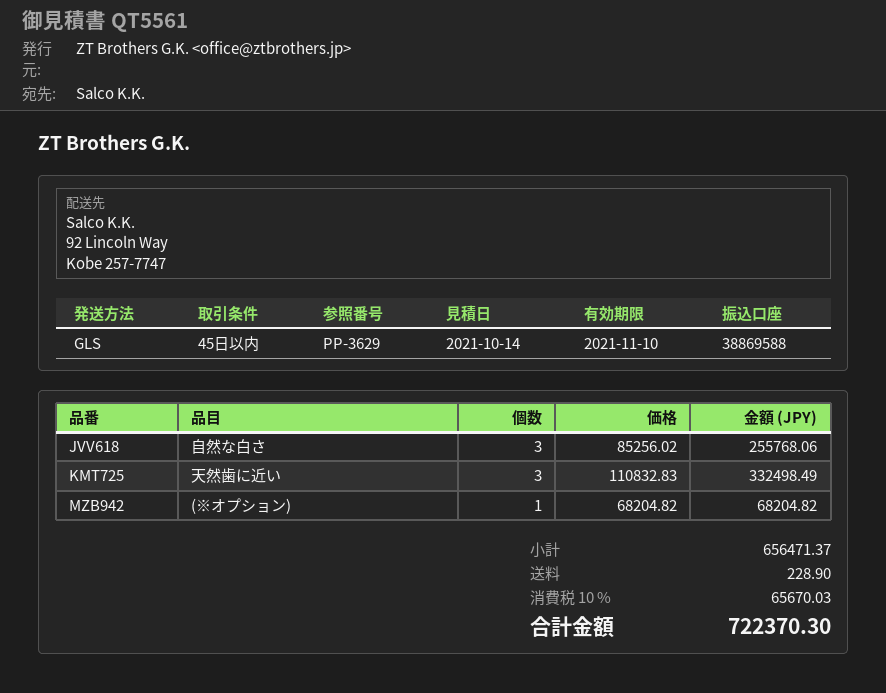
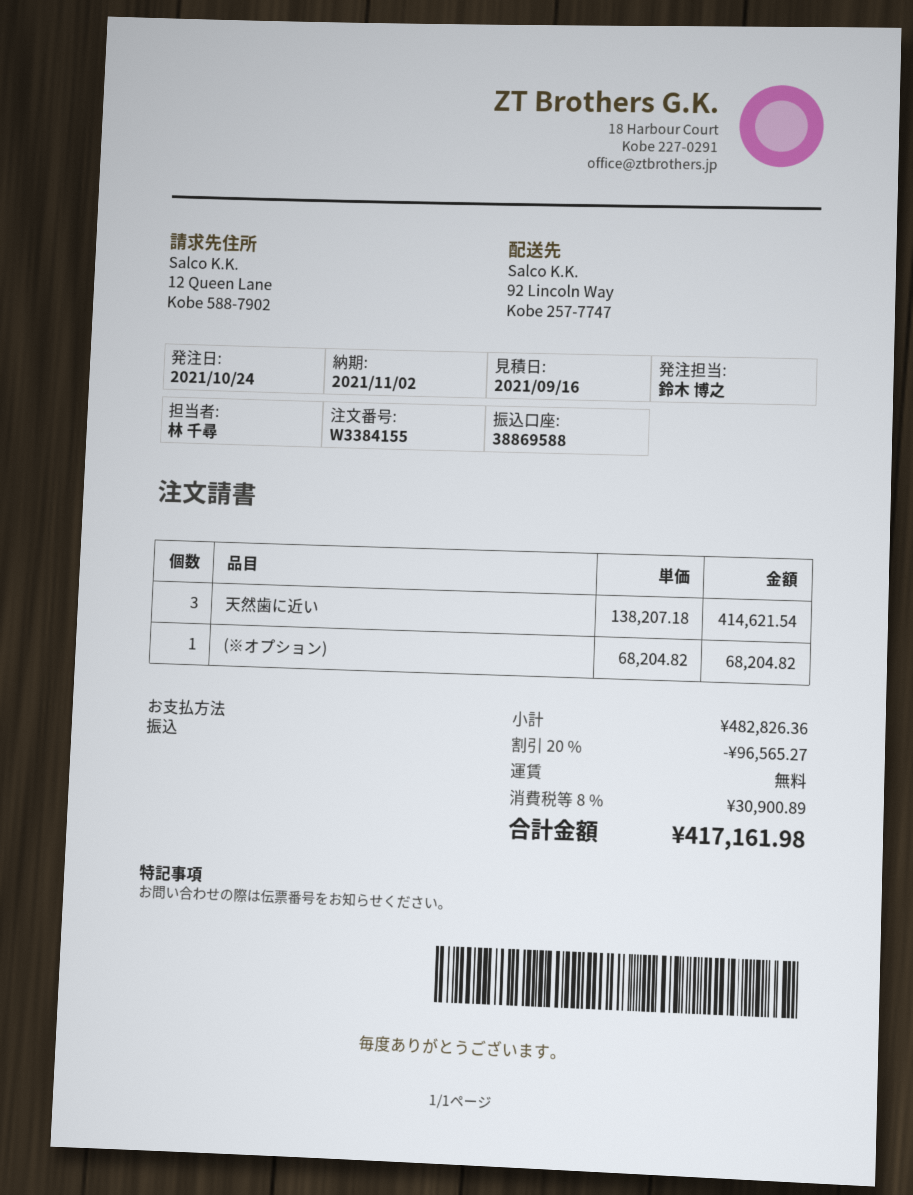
quote date: 2021-10-14 -> 2021-09-16
自然な白さ: 3 x 85256.02 = 255768.06 -> none
天然歯に近い: 3 x 110832.83 = 332498.49 -> 3 x 138207.18 = 414621.54
subtotal: 656471.37 -> 482826.36
discount: none -> 20% = 96565.27
shipping: 228.90 -> 0.00
tax: 10% = 65670.03 -> 8% = 30900.89
total: 722370.30 -> 417161.98

